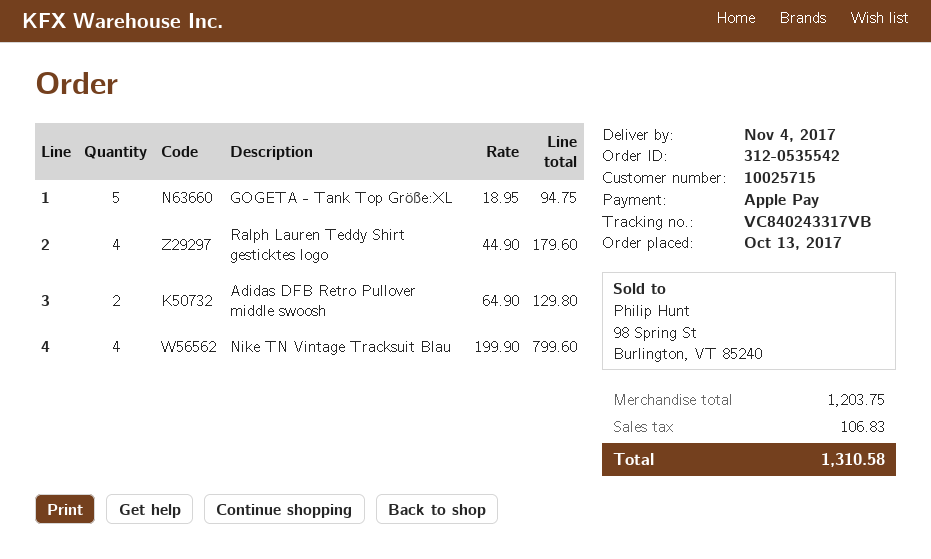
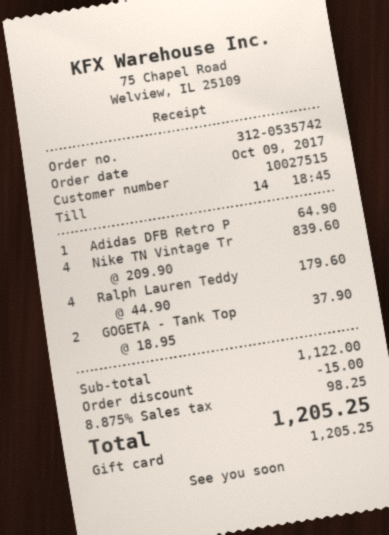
order number: 312-0535542 -> 312-0535742
order date: 2017-10-13 -> 2017-10-09
customer number: 10025715 -> 10027515
payment method: Apple Pay -> gift card
GOGETA - Tank Top Größe:XL: 5 x 18.95 = 94.75 -> 2 x 18.95 = 37.90
Adidas DFB Retro Pullover middle swoosh: 2 x 64.90 = 129.80 -> 1 x 64.90 = 64.90
Nike TN Vintage Tracksuit Blau: 4 x 199.90 = 799.60 -> 4 x 209.90 = 839.60
subtotal: 1203.75 -> 1122.00
discount: none -> 15.00
tax: 106.83 -> 98.25
total: 1310.58 -> 1205.25

